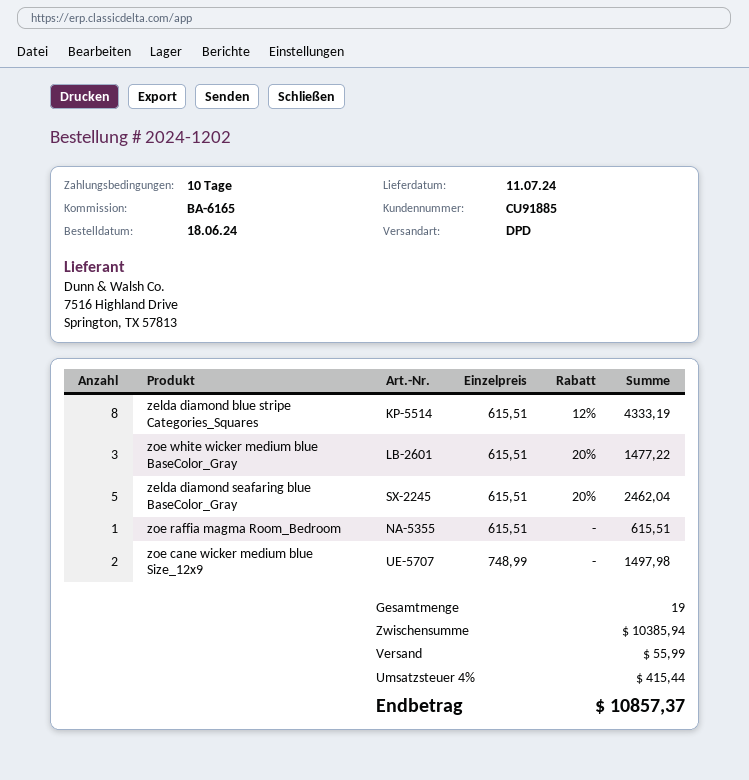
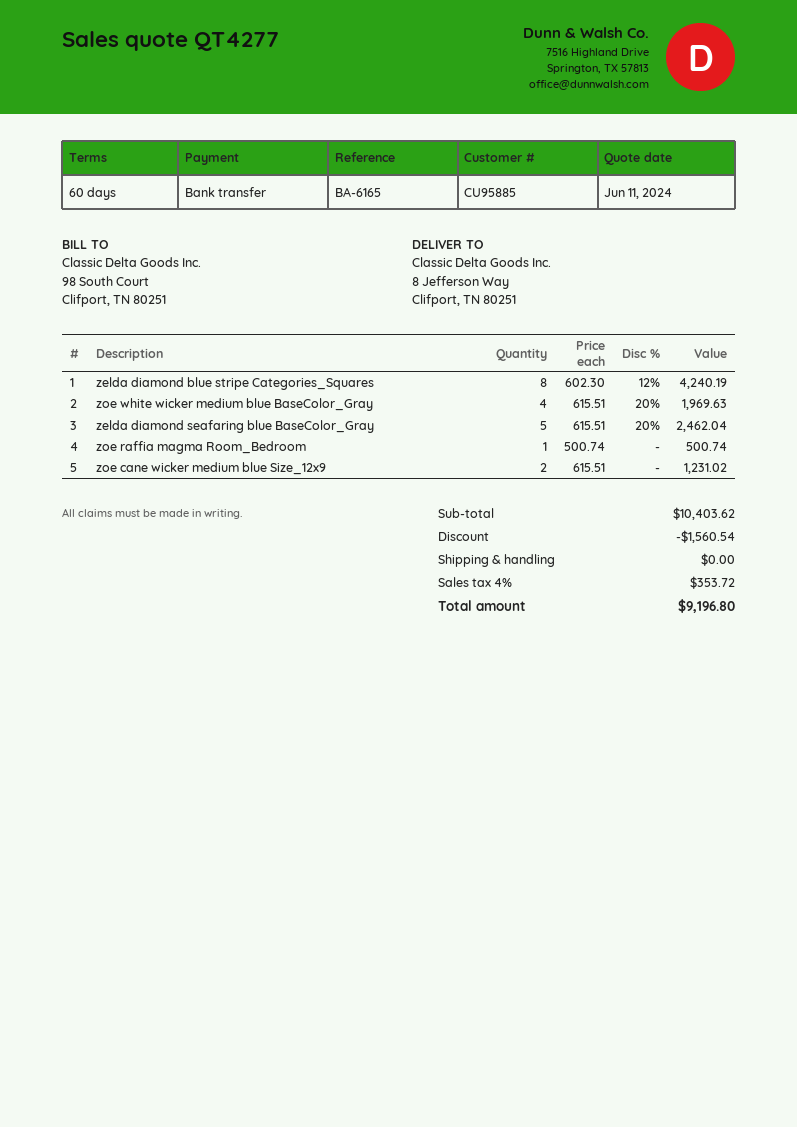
payment terms: 10 days -> 60 days
customer number: CU91885 -> CU95885
zelda diamond blue stripe Categories_Squares: 8 x 615.51 - 12% = 4333.19 -> 8 x 602.30 - 12% = 4240.19
zoe white wicker medium blue BaseColor_Gray: 3 x 615.51 - 20% = 1477.22 -> 4 x 615.51 - 20% = 1969.63
zoe raffia magma Room_Bedroom: 1 x 615.51 = 615.51 -> 1 x 500.74 = 500.74
zoe cane wicker medium blue Size_12x9: 2 x 748.99 = 1497.98 -> 2 x 615.51 = 1231.02
subtotal: 10385.94 -> 10403.62
discount: none -> 1560.54
shipping: 55.99 -> 0.00
tax: 4% = 415.44 -> 4% = 353.72
total: 10857.37 -> 9196.80

